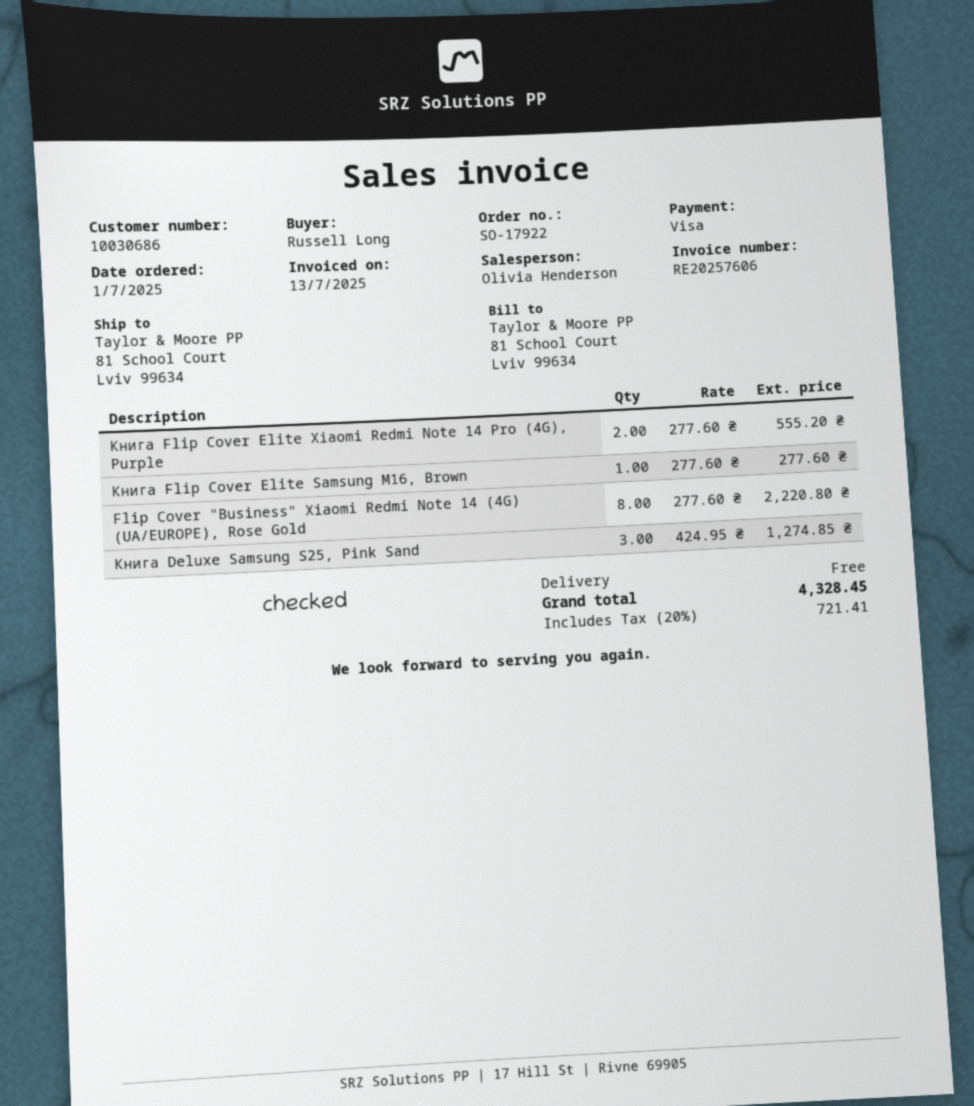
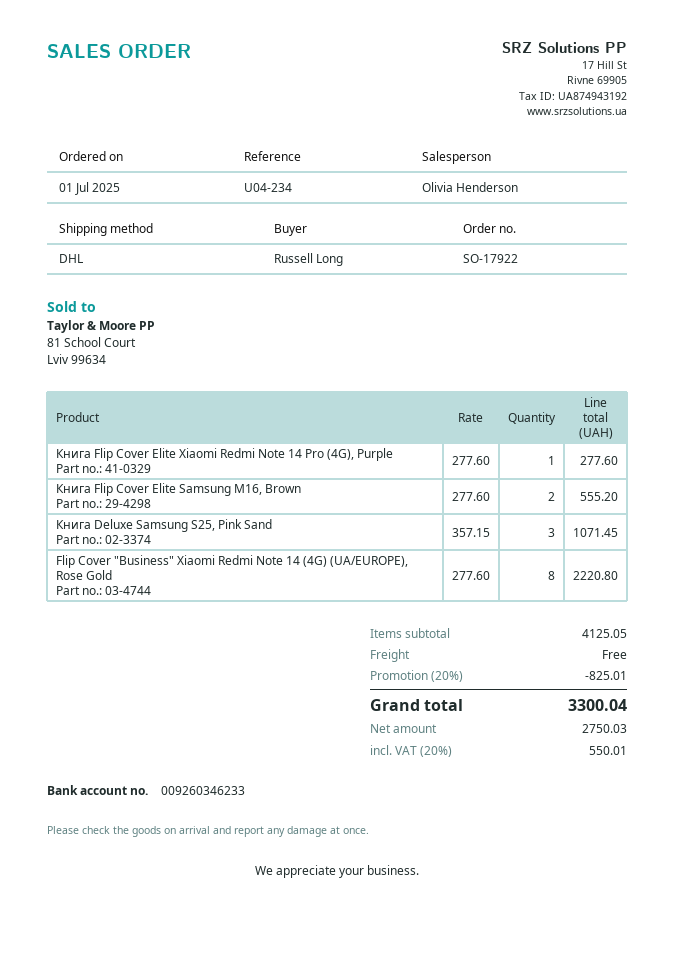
Книга Flip Cover Elite Xiaomi Redmi Note 14 Pro (4G), Purple: 2 x 277.60 = 555.20 -> 1 x 277.60 = 277.60
Книга Flip Cover Elite Samsung M16, Brown: 1 x 277.60 = 277.60 -> 2 x 277.60 = 555.20
Книга Deluxe Samsung S25, Pink Sand: 3 x 424.95 = 1274.85 -> 3 x 357.15 = 1071.45
discount: none -> 20% = 825.01
tax: 20% = 721.41 -> 20% = 550.01
total: 4328.45 -> 3300.04

